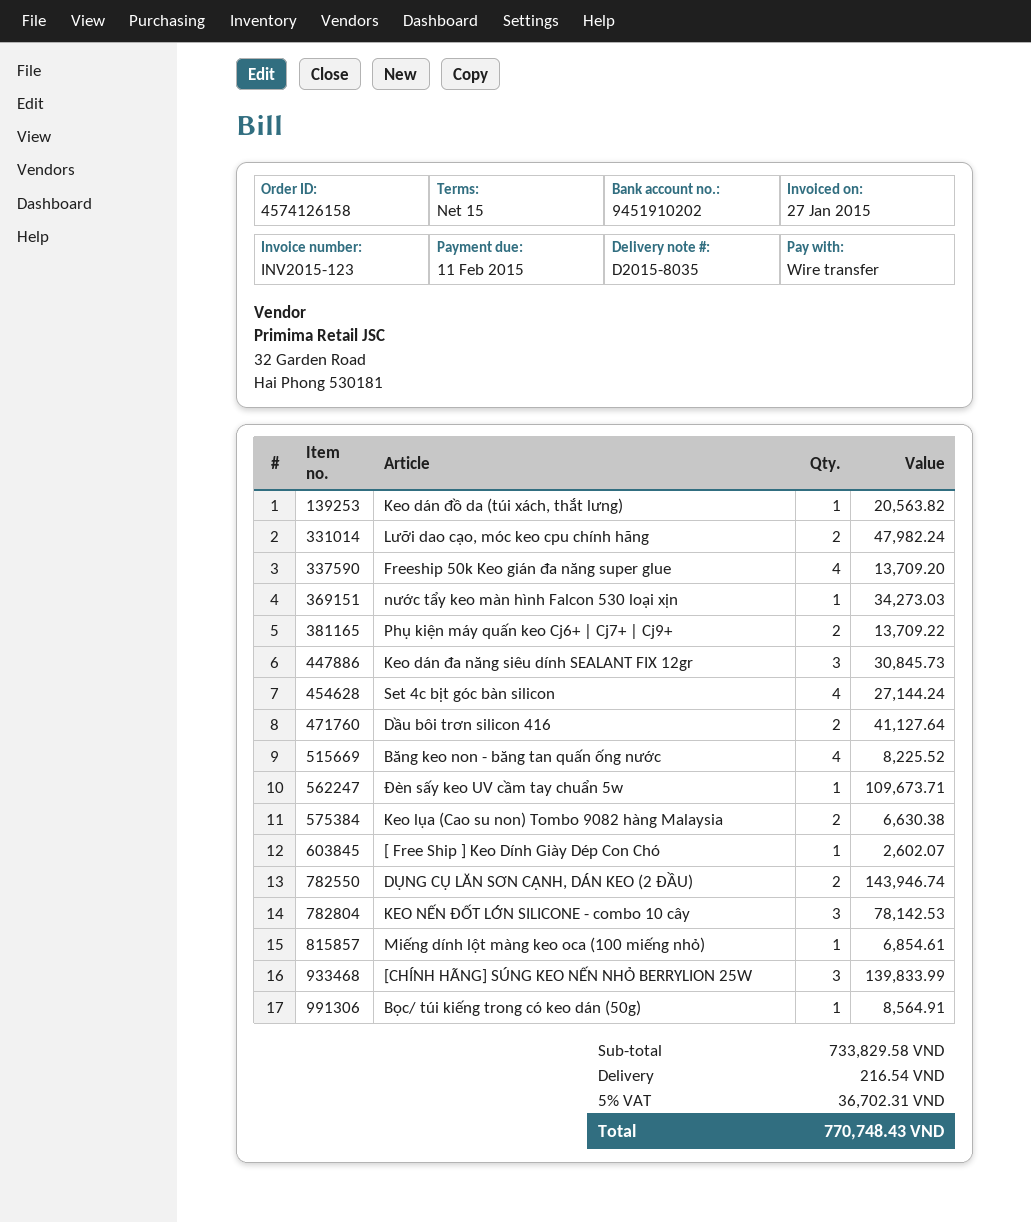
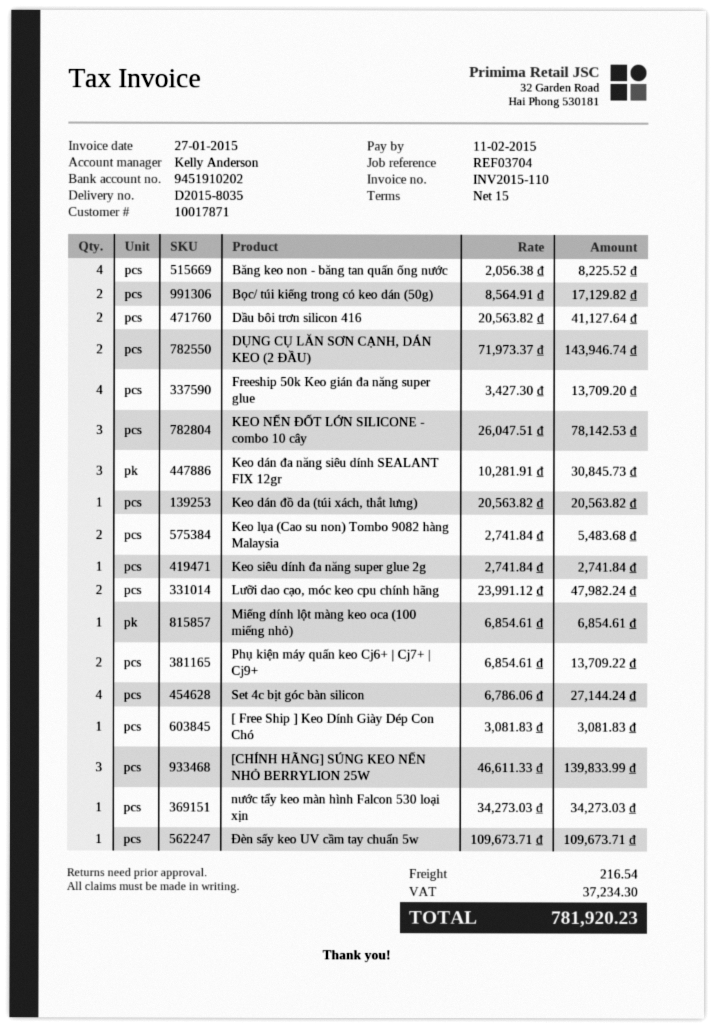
invoice number: INV2015-123 -> INV2015-110
Keo lụa (Cao su non) Tombo 9082 hàng Malaysia: 2 for 6630.38 -> 2 for 5483.68
[ Free Ship ] Keo Dính Giày Dép Con Chó: 1 for 2602.07 -> 1 for 3081.83
Bọc/ túi kiếng trong có keo dán (50g): 1 for 8564.91 -> 2 for 17129.82
Keo siêu dính đa năng super glue 2g: none -> 1 for 2741.84
tax: 36702.31 -> 37234.30
total: 770748.43 -> 781920.23

